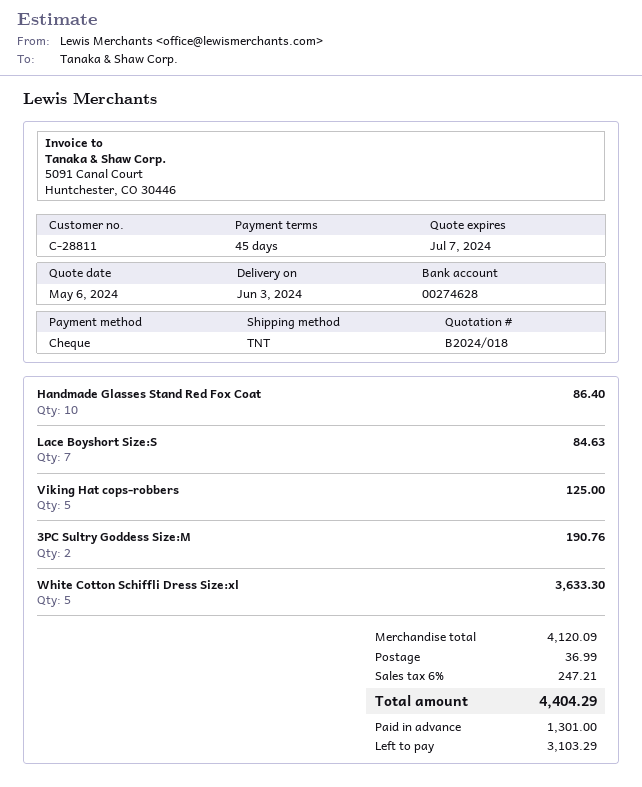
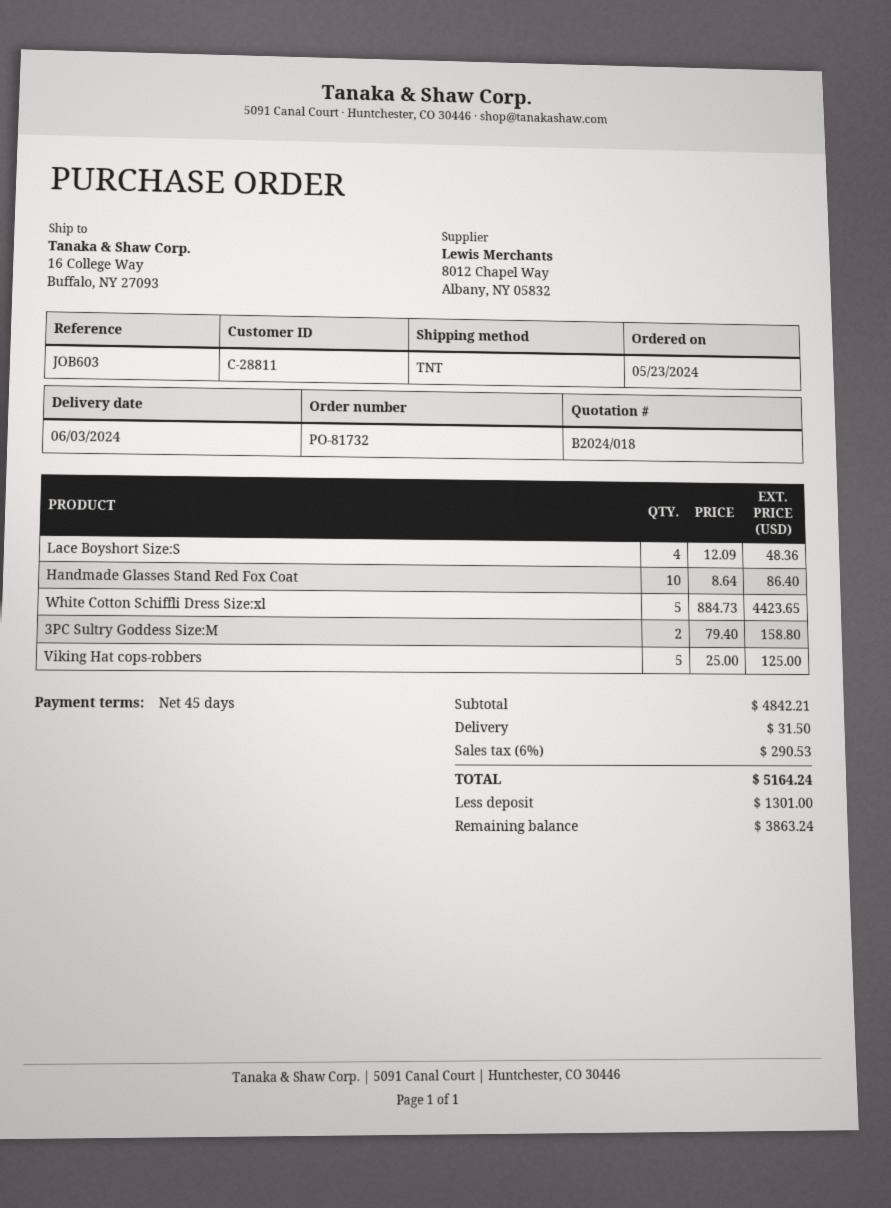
Lace Boyshort Size:S: 7 for 84.63 -> 4 for 48.36
3PC Sultry Goddess Size:M: 2 for 190.76 -> 2 for 158.80
White Cotton Schiffli Dress Size:xl: 5 for 3633.30 -> 5 for 4423.65
subtotal: 4120.09 -> 4842.21
shipping: 36.99 -> 31.50
tax: 6% = 247.21 -> 6% = 290.53
total: 4404.29 -> 5164.24
balance: 3103.29 -> 3863.24

